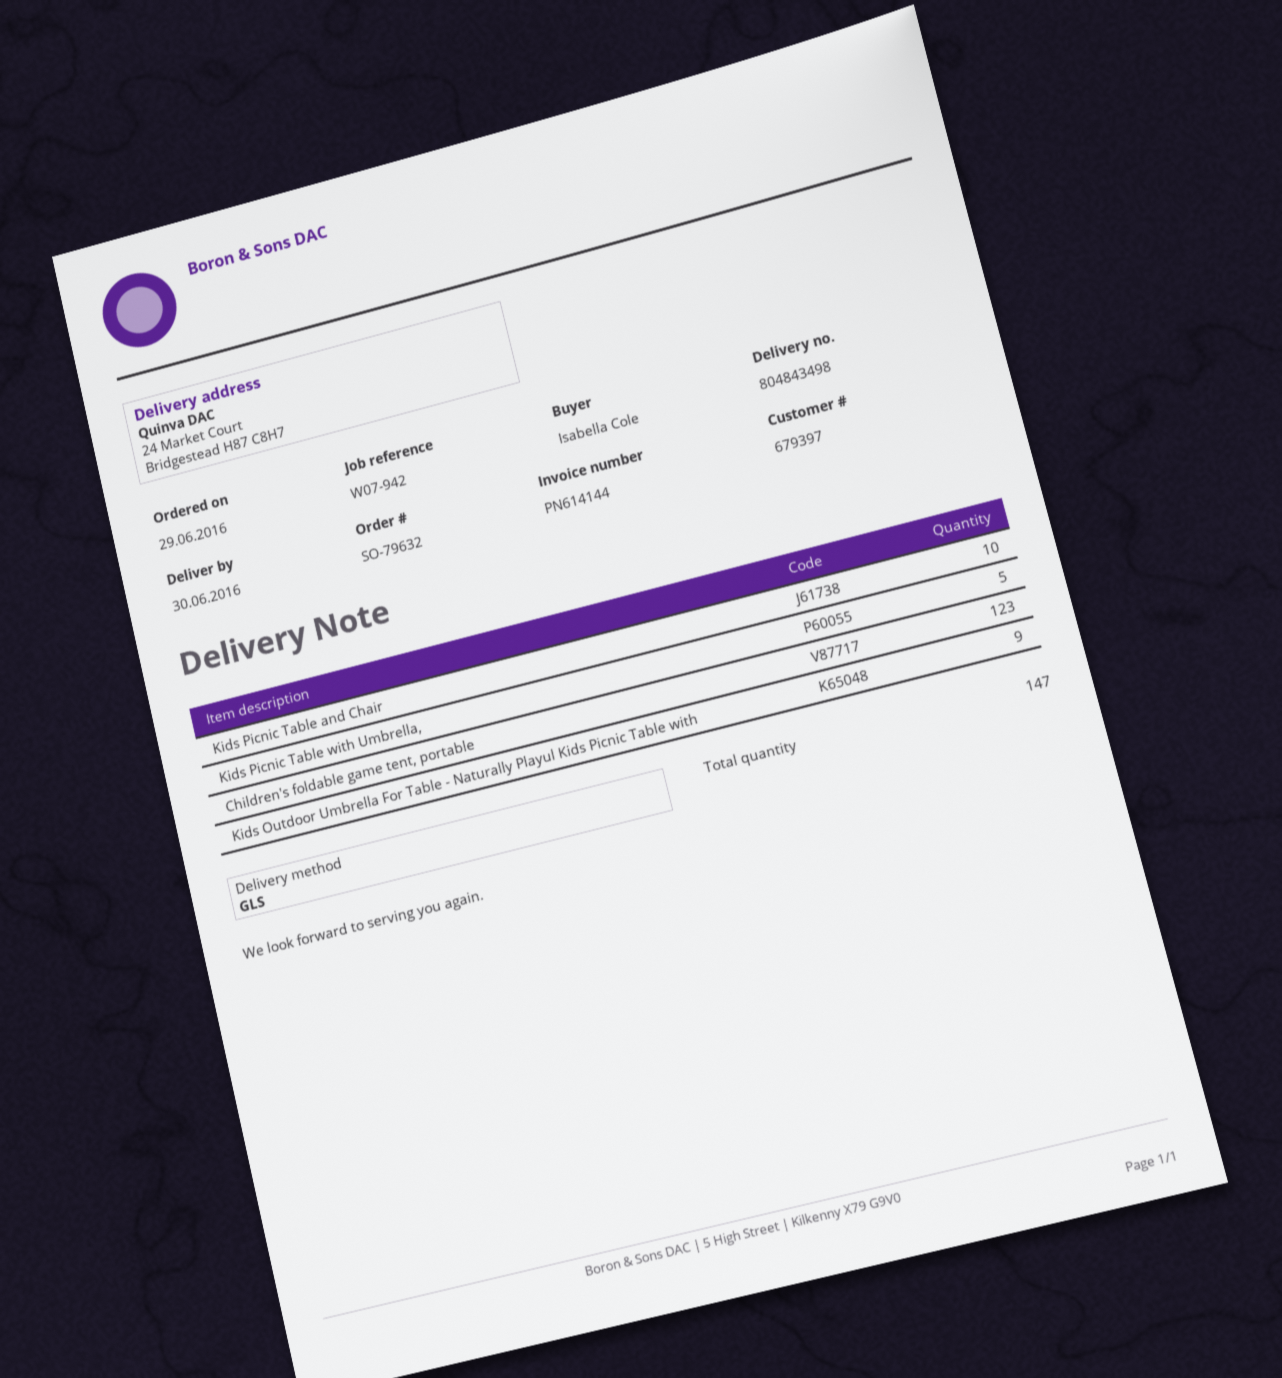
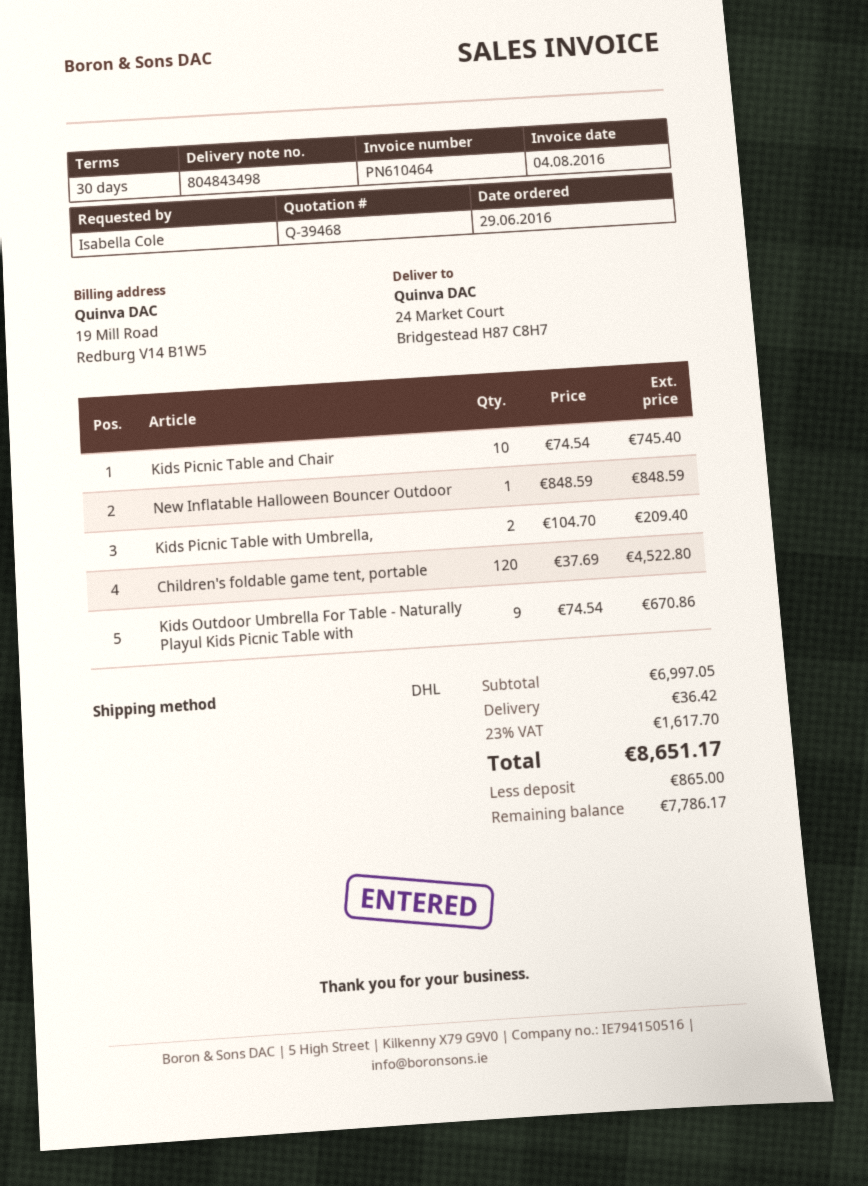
invoice number: PN614144 -> PN610464
shipping method: GLS -> DHL
Kids Picnic Table with Umbrella,: 5 -> 2
Children's foldable game tent, portable: 123 -> 120
New Inflatable Halloween Bouncer Outdoor: none -> 1

